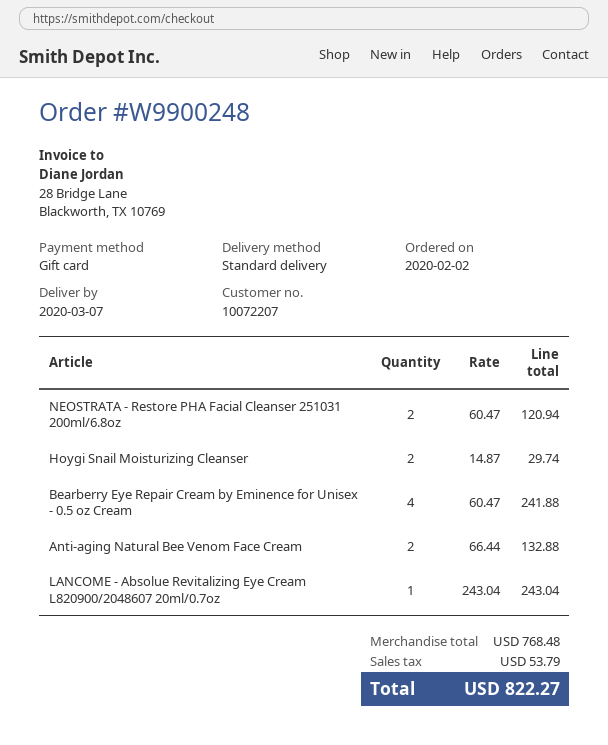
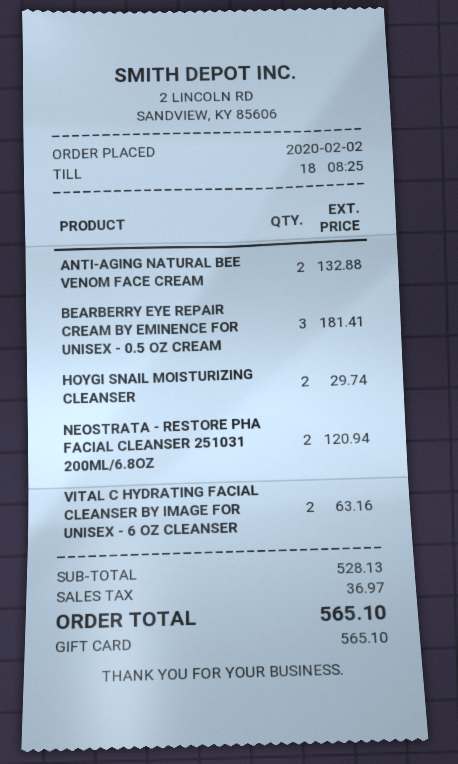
Bearberry Eye Repair Cream by Eminence for Unisex - 0.5 oz Cream: 4 for 241.88 -> 3 for 181.41
LANCOME - Absolue Revitalizing Eye Cream L820900/2048607 20ml/0.7oz: 1 for 243.04 -> none
VITAL C HYDRATING FACIAL CLEANSER BY IMAGE FOR UNISEX - 6 OZ CLEANSER: none -> 2 for 63.16
subtotal: 768.48 -> 528.13
tax: 53.79 -> 36.97
total: 822.27 -> 565.10

